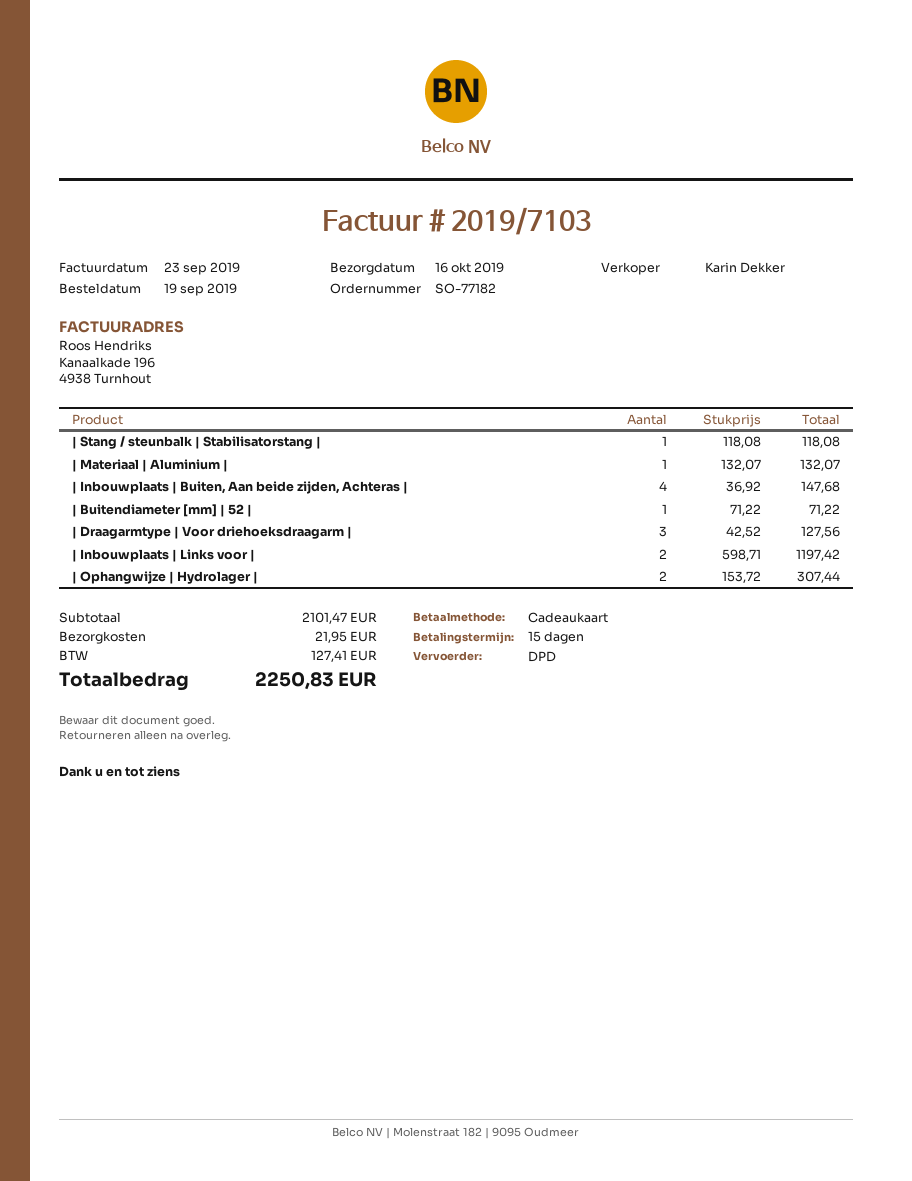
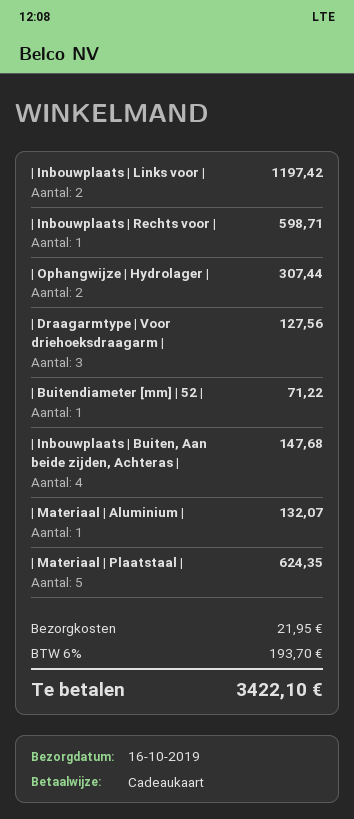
| Stang / steunbalk | Stabilisatorstang |: 1 for 118.08 -> none
| Inbouwplaats | Rechts voor |: none -> 1 for 598.71
| Materiaal | Plaatstaal |: none -> 5 for 624.35
tax: 127.41 -> 193.70
total: 2250.83 -> 3422.10

